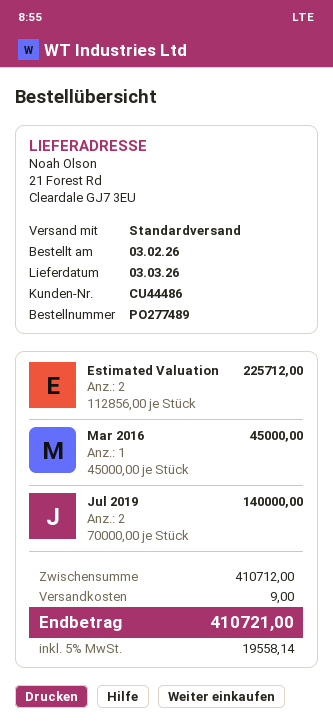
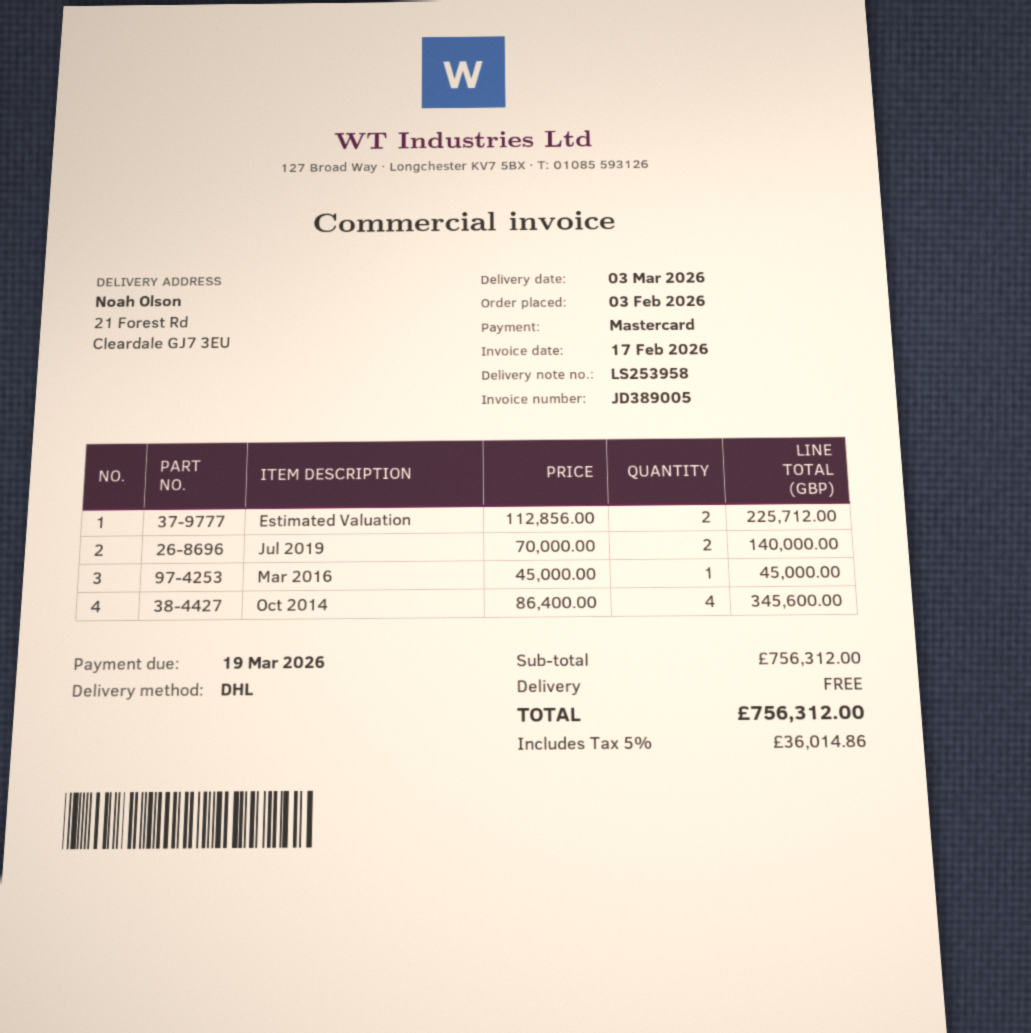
shipping method: standard -> DHL
Oct 2014: none -> 4 x 86400.00 = 345600.00
subtotal: 410712.00 -> 756312.00
shipping: 9.00 -> 0.00
tax: 5% = 19558.14 -> 5% = 36014.86
total: 410721.00 -> 756312.00

